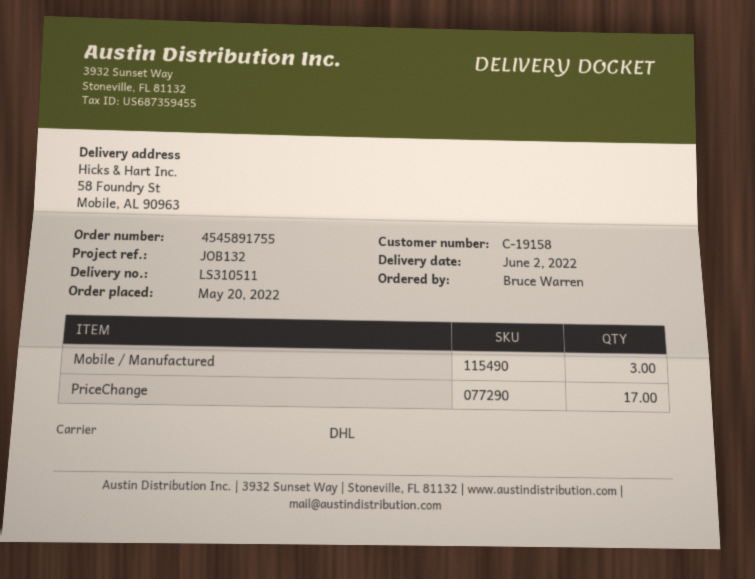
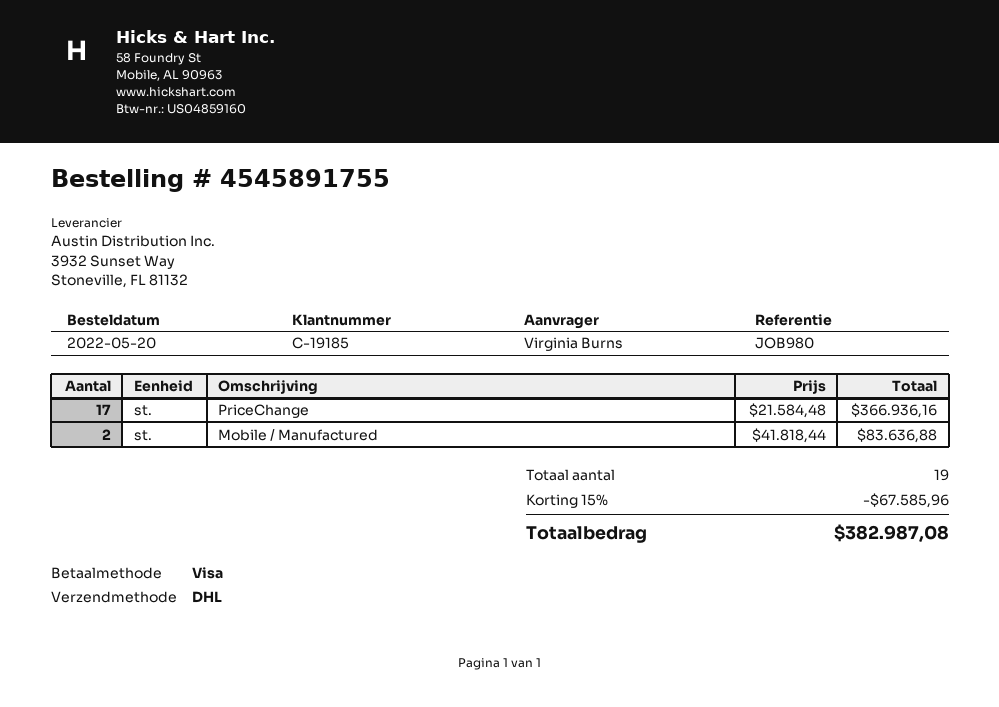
customer number: C-19158 -> C-19185
reference: JOB132 -> JOB980
ordered by: Bruce Warren -> Virginia Burns
Mobile / Manufactured: 3 -> 2

